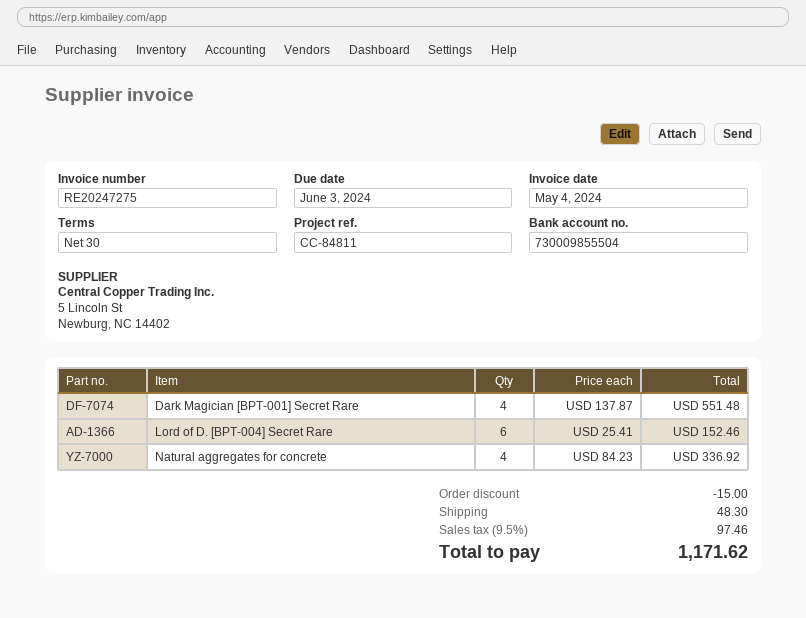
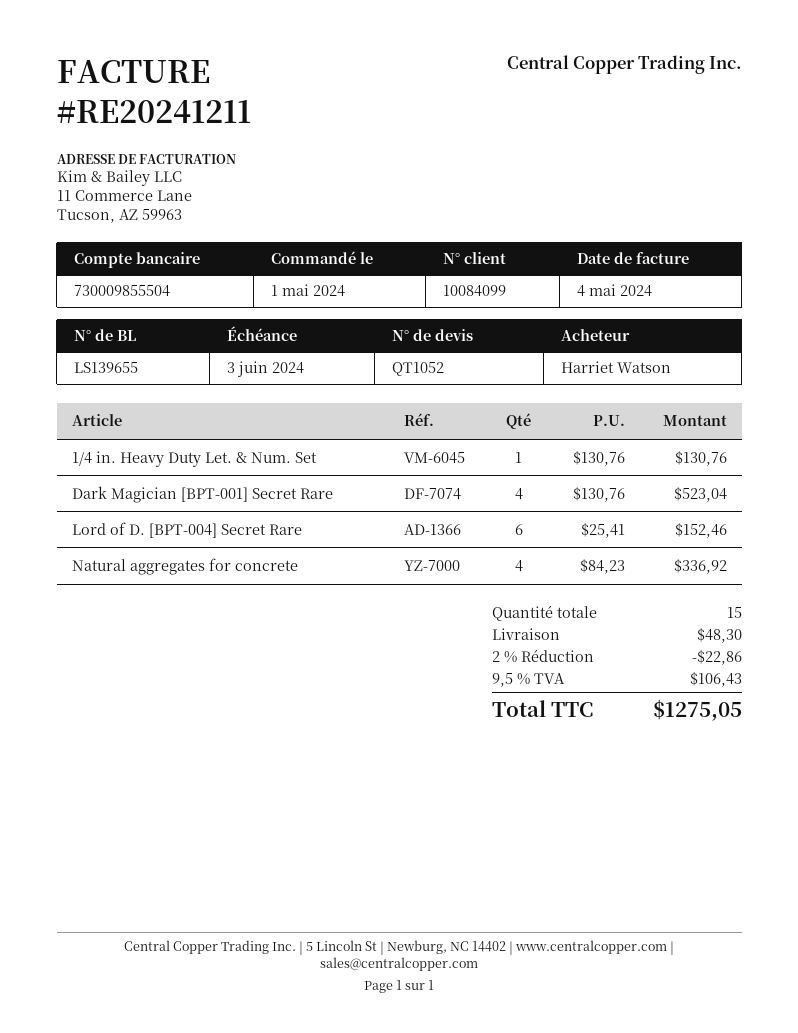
invoice number: RE20247275 -> RE20241211
Dark Magician [BPT-001] Secret Rare: 4 x 137.87 = 551.48 -> 4 x 130.76 = 523.04
1/4 in. Heavy Duty Let. & Num. Set: none -> 1 x 130.76 = 130.76
discount: 15.00 -> 22.86
tax: 9.5% = 97.46 -> 9.5% = 106.43
total: 1171.62 -> 1275.05

